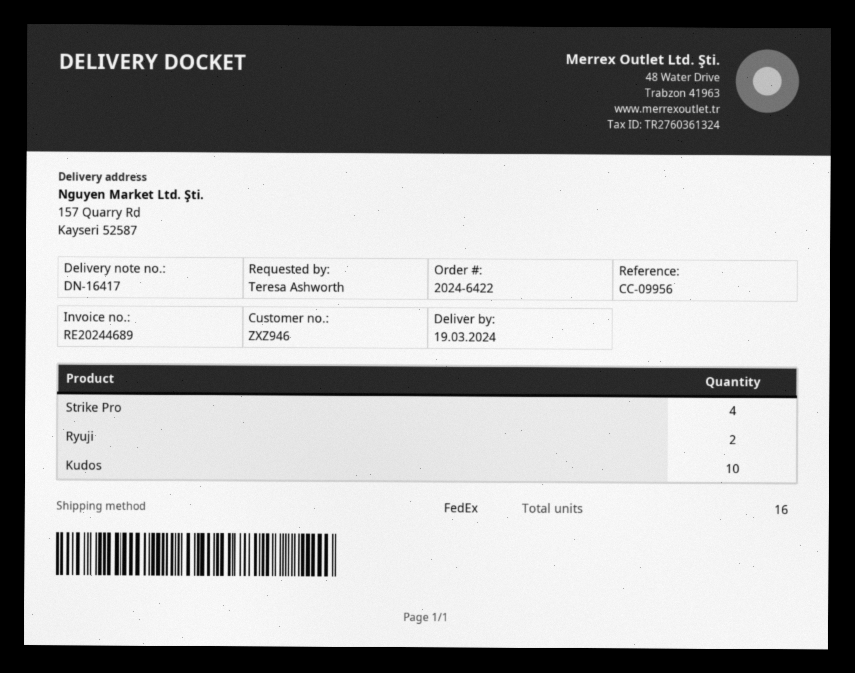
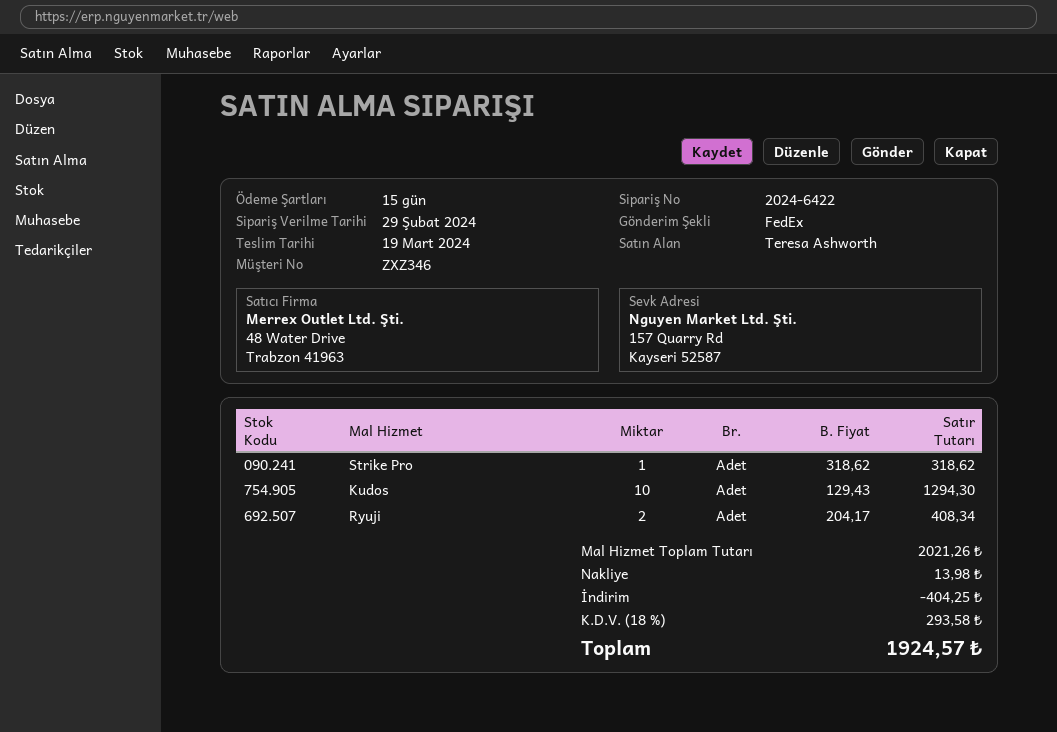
customer number: ZXZ946 -> ZXZ346
Strike Pro: 4 -> 1

